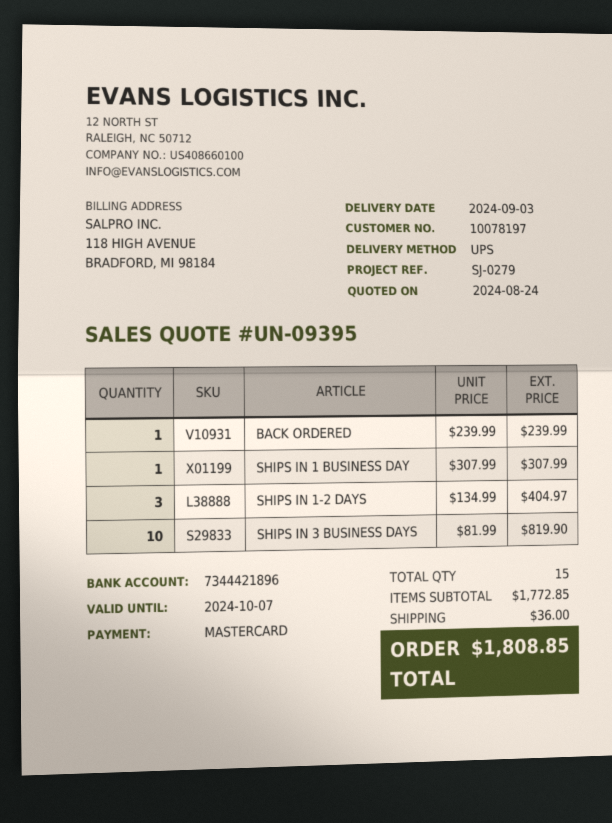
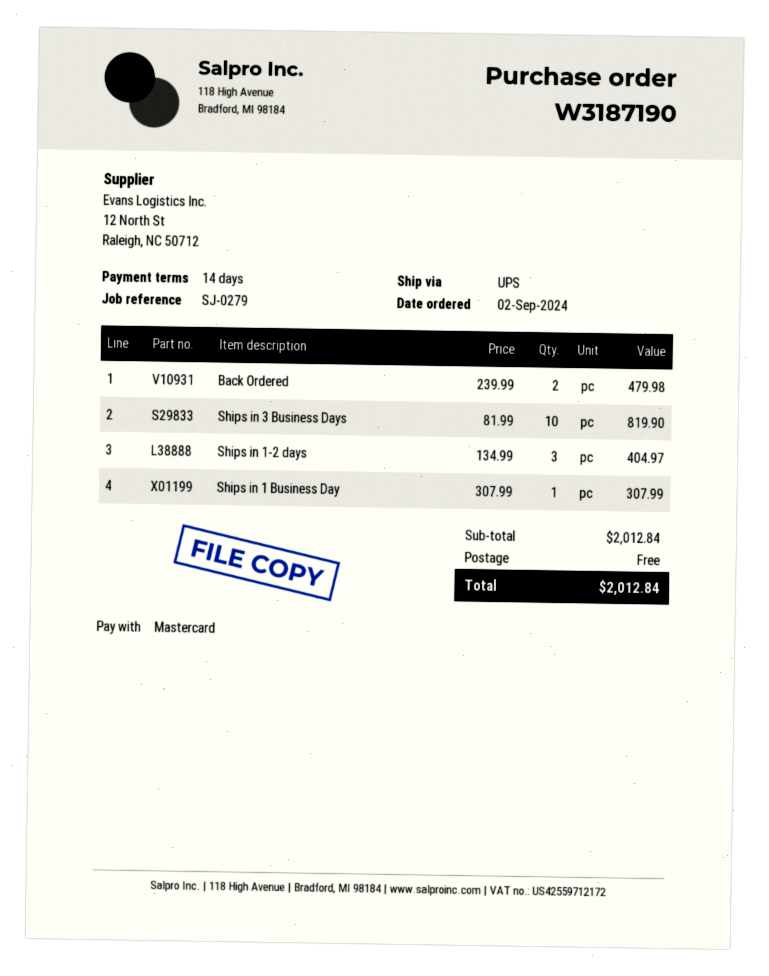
BACK ORDERED: 1 x 239.99 = 239.99 -> 2 x 239.99 = 479.98
subtotal: 1772.85 -> 2012.84
shipping: 36.00 -> 0.00
total: 1808.85 -> 2012.84

